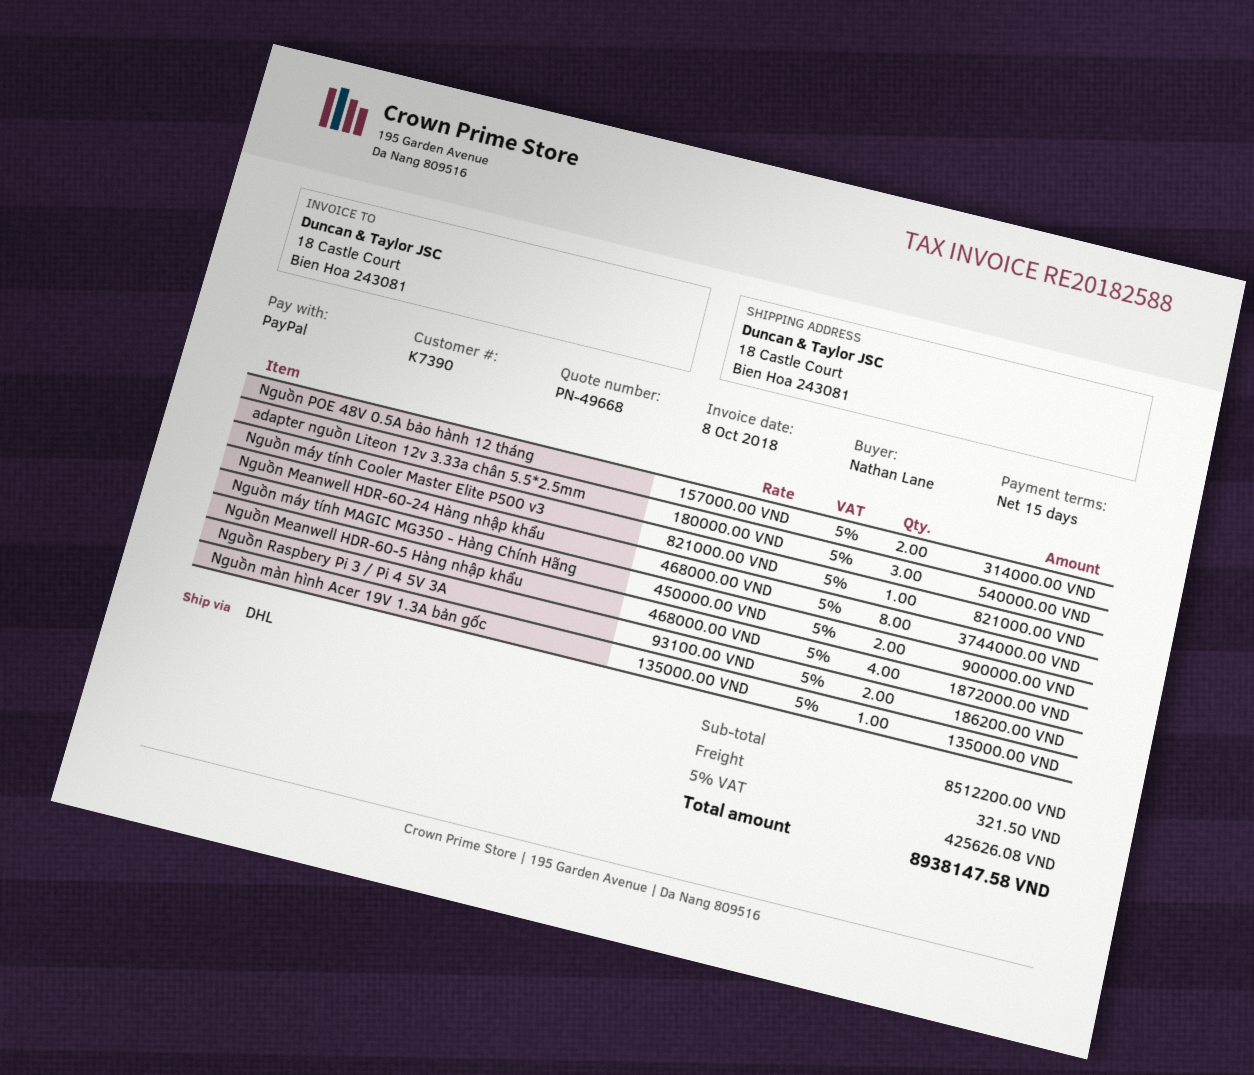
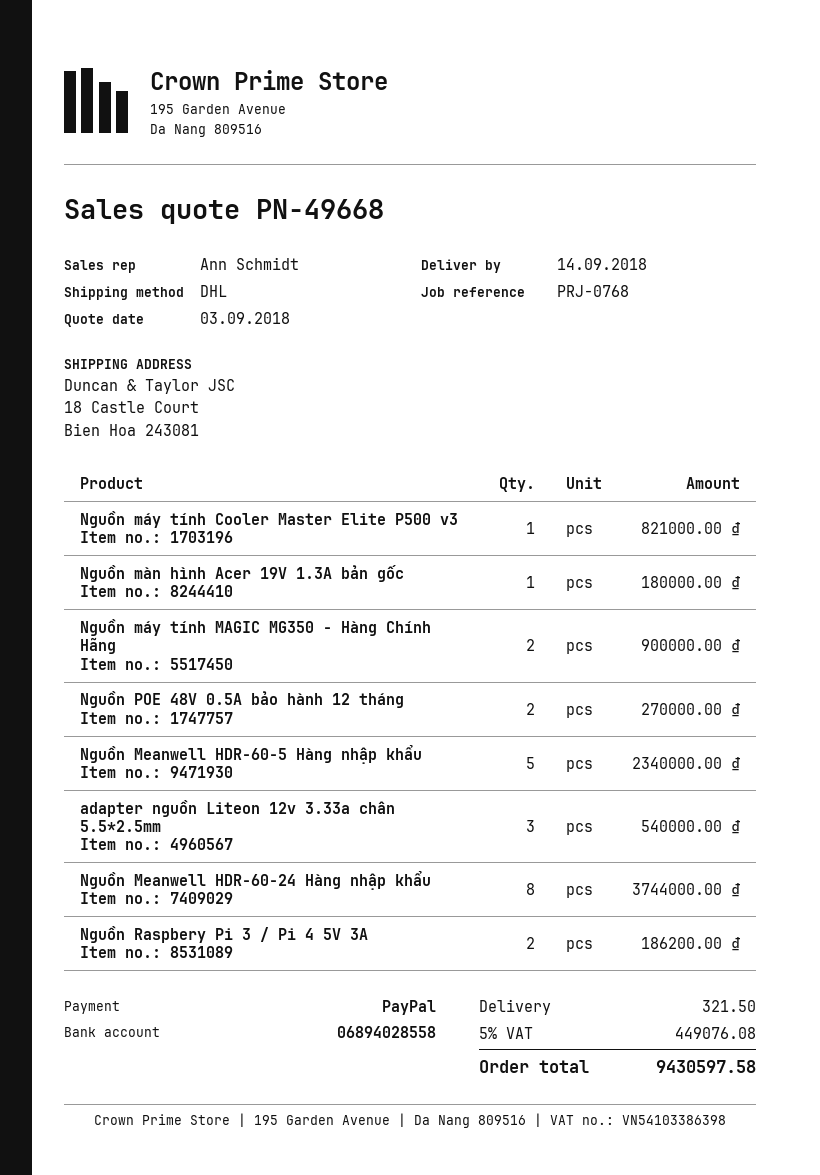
Nguồn POE 48V 0.5A bảo hành 12 tháng: 2 for 314000.00 -> 2 for 270000.00
Nguồn Meanwell HDR-60-5 Hàng nhập khẩu: 4 for 1872000.00 -> 5 for 2340000.00
Nguồn màn hình Acer 19V 1.3A bản gốc: 1 for 135000.00 -> 1 for 180000.00
tax: 5% = 425626.08 -> 5% = 449076.08
total: 8938147.58 -> 9430597.58

